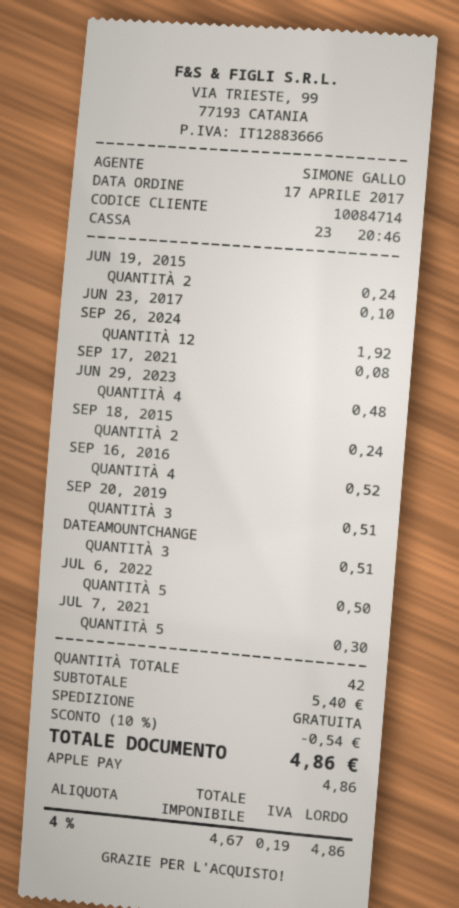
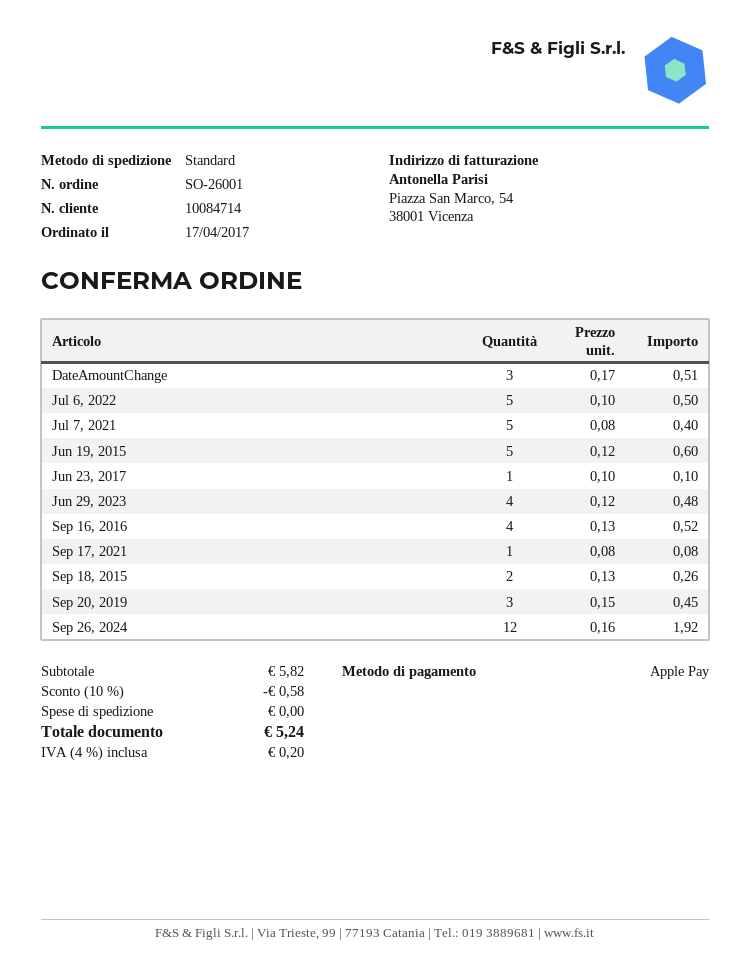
JUN 19, 2015: 2 for 0.24 -> 5 for 0.60
SEP 18, 2015: 2 for 0.24 -> 2 for 0.26
SEP 20, 2019: 3 for 0.51 -> 3 for 0.45
JUL 7, 2021: 5 for 0.30 -> 5 for 0.40
subtotal: 5.40 -> 5.82
discount: 10% = 0.54 -> 10% = 0.58
tax: 4% = 0.19 -> 4% = 0.20
total: 4.86 -> 5.24

